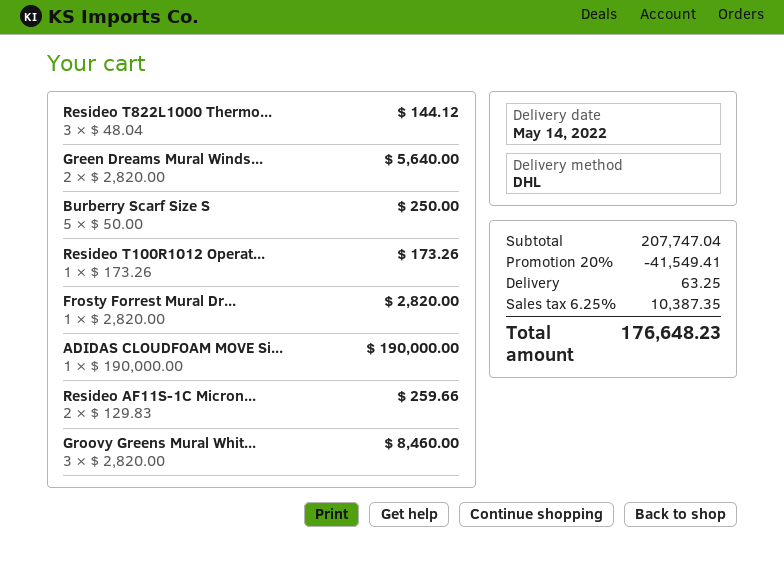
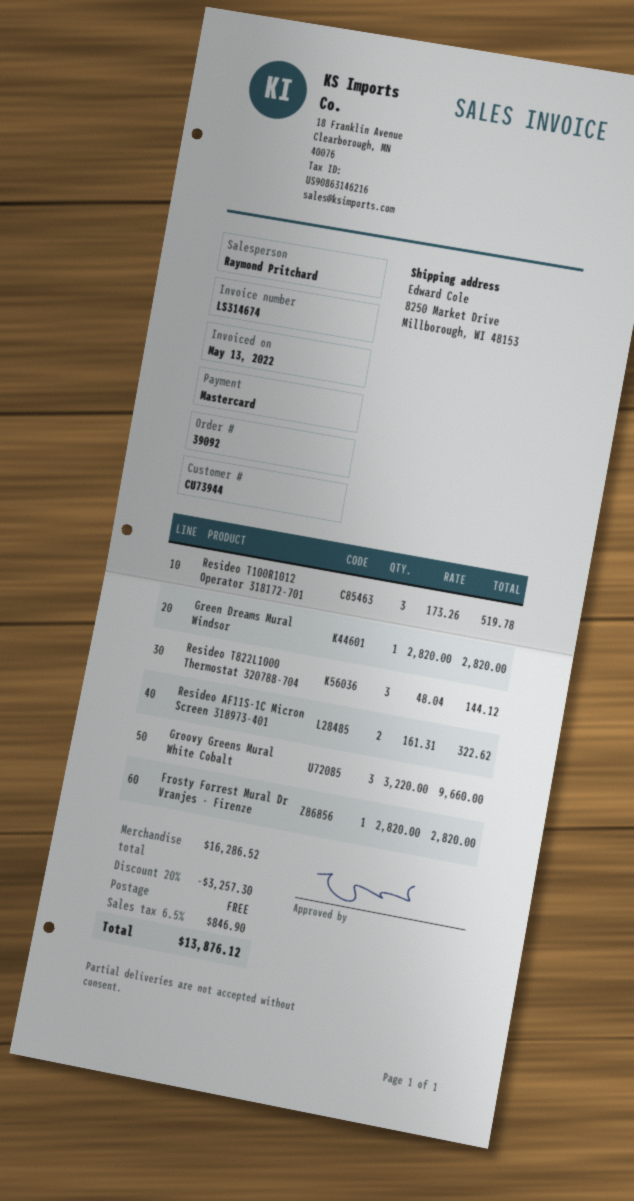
Green Dreams Mural Winds...: 2 x 2820.00 = 5640.00 -> 1 x 2820.00 = 2820.00
Burberry Scarf Size S: 5 x 50.00 = 250.00 -> none
Resideo T100R1012 Operat...: 1 x 173.26 = 173.26 -> 3 x 173.26 = 519.78
ADIDAS CLOUDFOAM MOVE Si...: 1 x 190000.00 = 190000.00 -> none
Resideo AF11S-1C Micron...: 2 x 129.83 = 259.66 -> 2 x 161.31 = 322.62
Groovy Greens Mural Whit...: 3 x 2820.00 = 8460.00 -> 3 x 3220.00 = 9660.00
subtotal: 207747.04 -> 16286.52
discount: 20% = 41549.41 -> 20% = 3257.30
shipping: 63.25 -> 0.00
tax: 6.25% = 10387.35 -> 6.5% = 846.90
total: 176648.23 -> 13876.12

